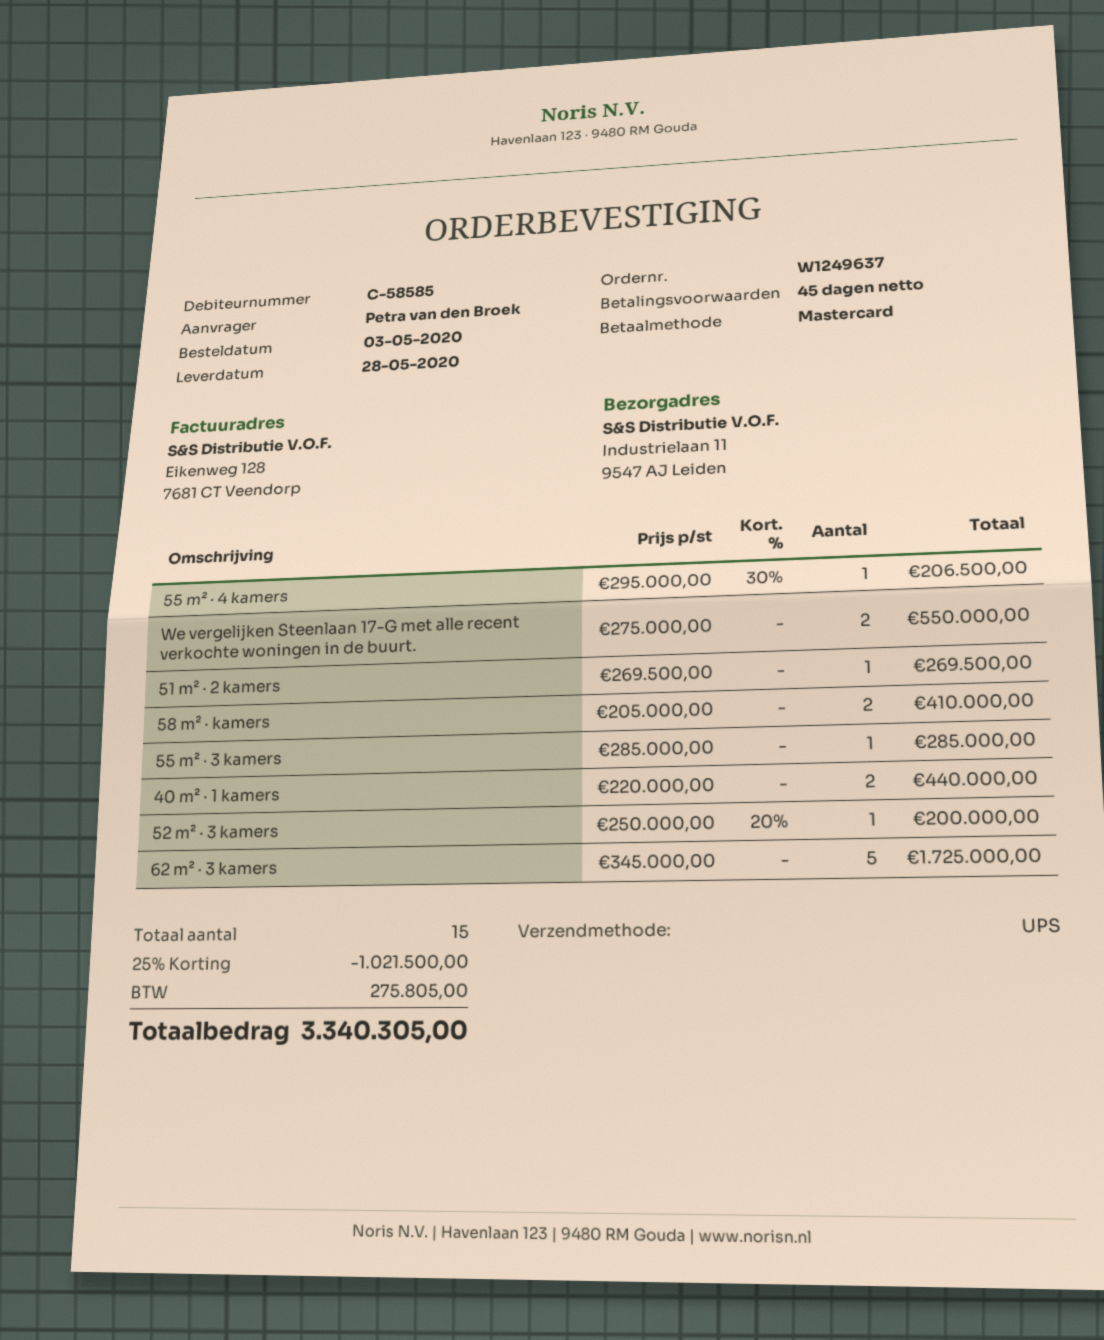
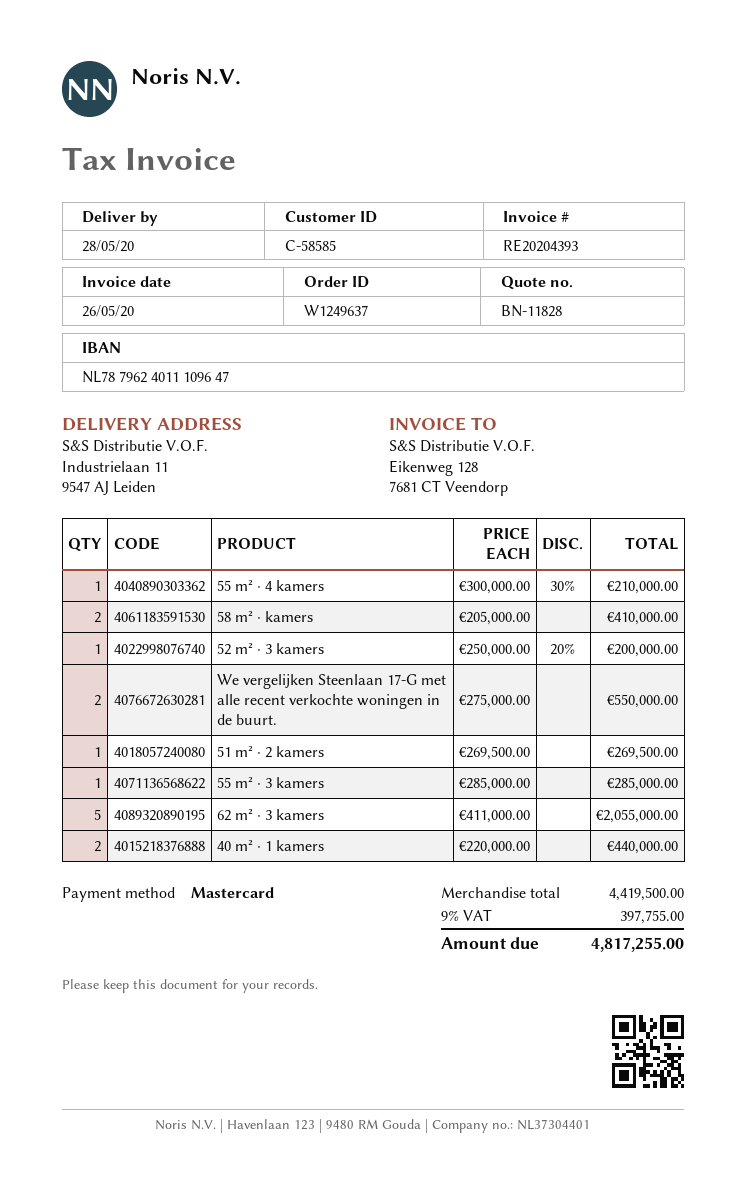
55 m² · 4 kamers: 1 x 295000.00 - 30% = 206500.00 -> 1 x 300000.00 - 30% = 210000.00
62 m² · 3 kamers: 5 x 345000.00 = 1725000.00 -> 5 x 411000.00 = 2055000.00
discount: 25% = 1021500.00 -> none
tax: 275805.00 -> 397755.00
total: 3340305.00 -> 4817255.00

